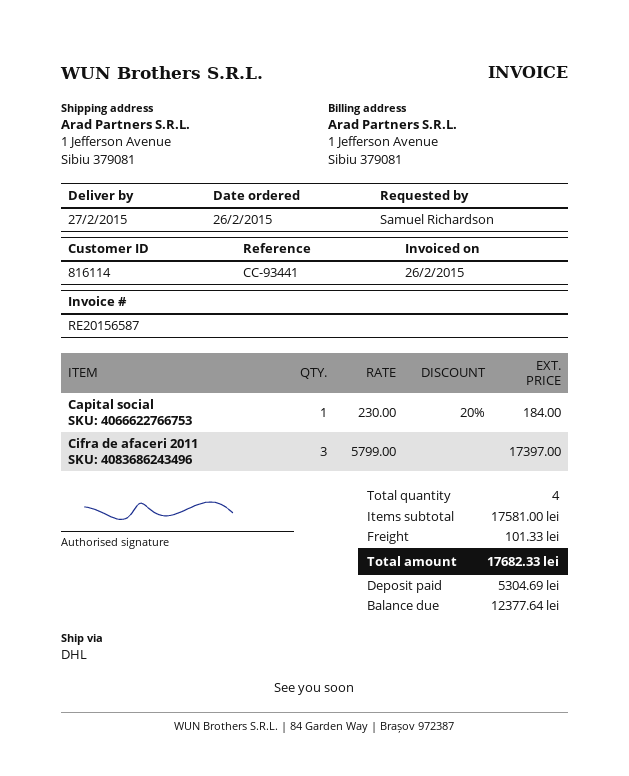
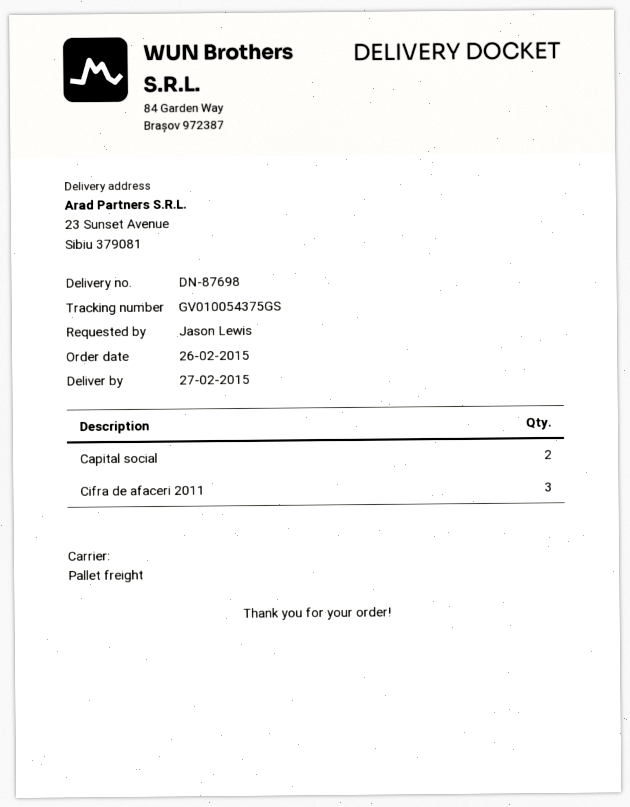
ordered by: Samuel Richardson -> Jason Lewis
shipping method: DHL -> pallet freight
ship to: 1 Jefferson Avenue, Sibiu 379081 -> 23 Sunset Avenue, Sibiu 379081
Capital social: 1 -> 2

